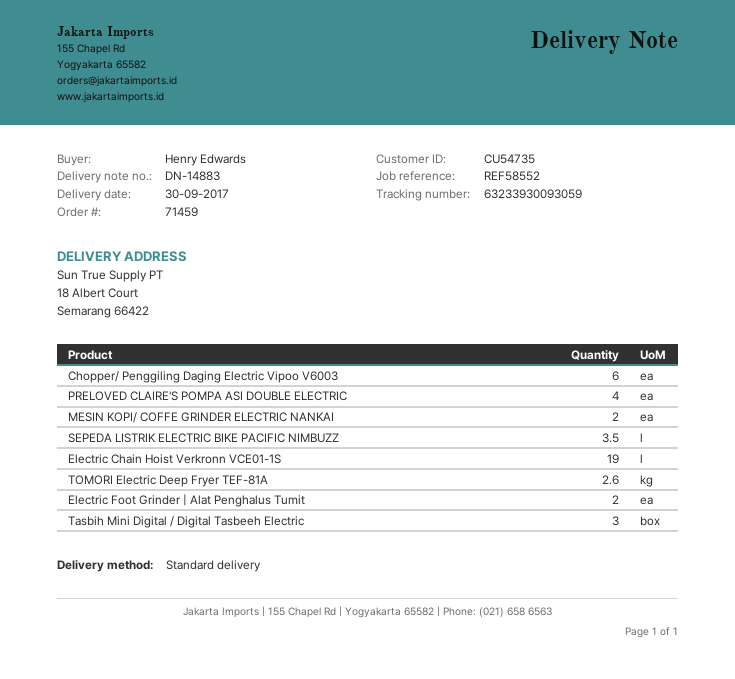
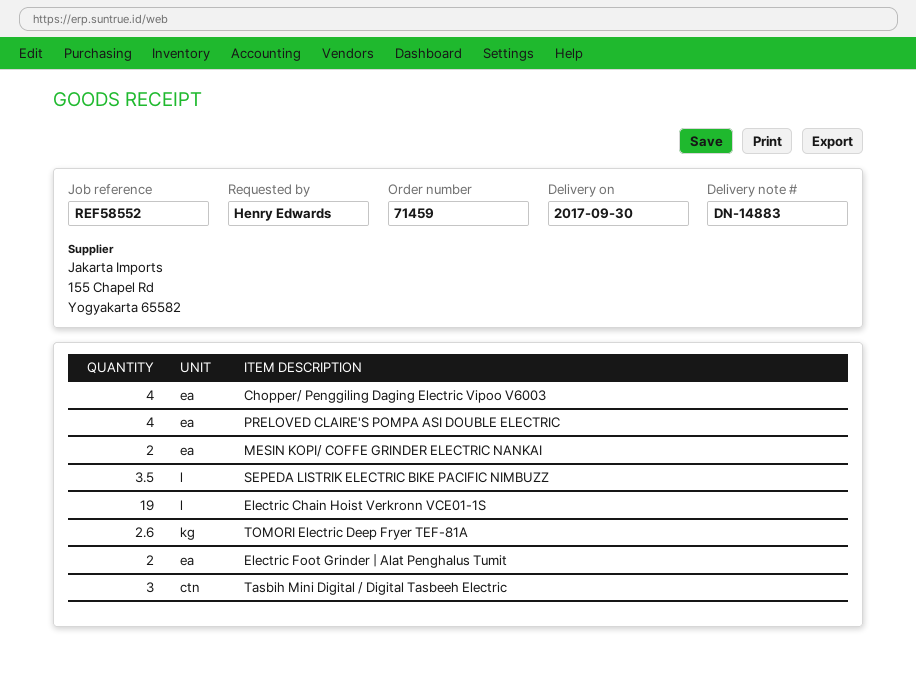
Chopper/ Penggiling Daging Electric Vipoo V6003: 6 -> 4

